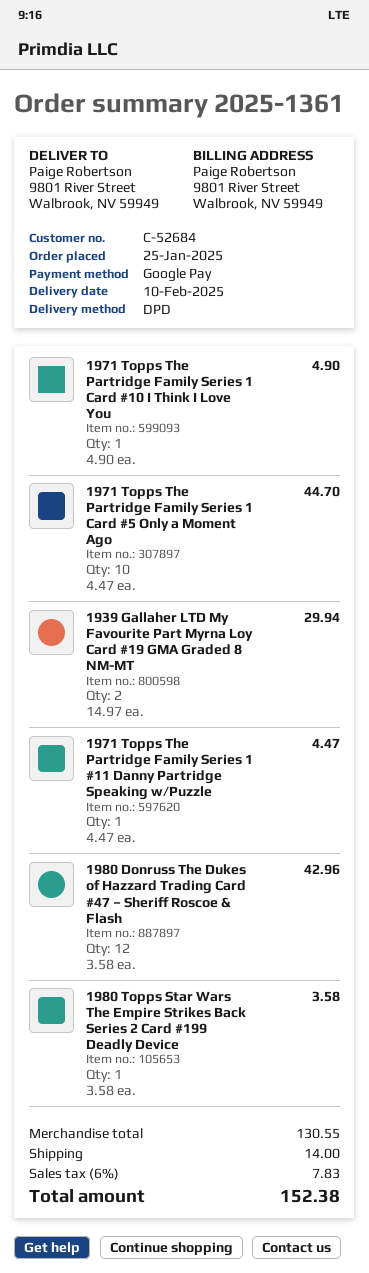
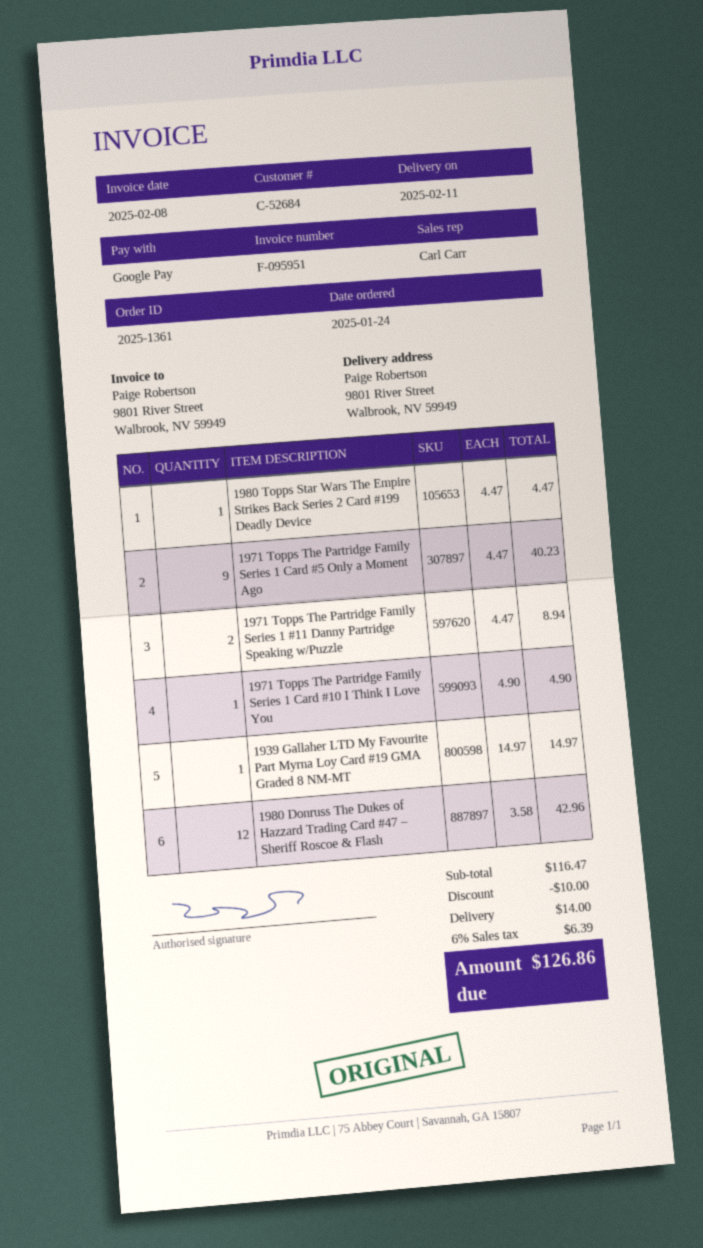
order date: 2025-01-25 -> 2025-01-24
delivery date: 2025-02-10 -> 2025-02-11
1971 Topps The Partridge Family Series 1 Card #5 Only a Moment Ago: 10 x 4.47 = 44.70 -> 9 x 4.47 = 40.23
1939 Gallaher LTD My Favourite Part Myrna Loy Card #19 GMA Graded 8 NM-MT: 2 x 14.97 = 29.94 -> 1 x 14.97 = 14.97
1971 Topps The Partridge Family Series 1 #11 Danny Partridge Speaking w/Puzzle: 1 x 4.47 = 4.47 -> 2 x 4.47 = 8.94
1980 Topps Star Wars The Empire Strikes Back Series 2 Card #199 Deadly Device: 1 x 3.58 = 3.58 -> 1 x 4.47 = 4.47
subtotal: 130.55 -> 116.47
discount: none -> 10.00
tax: 6% = 7.83 -> 6% = 6.39
total: 152.38 -> 126.86

